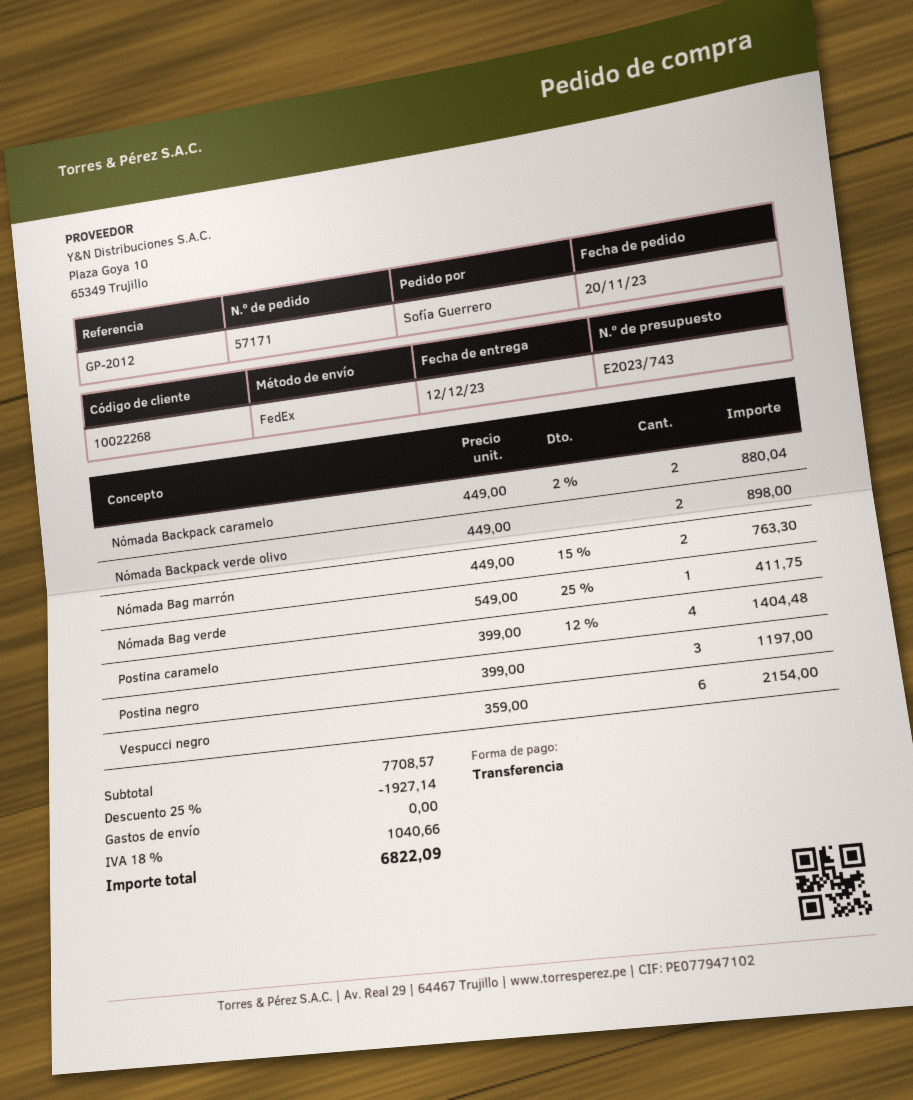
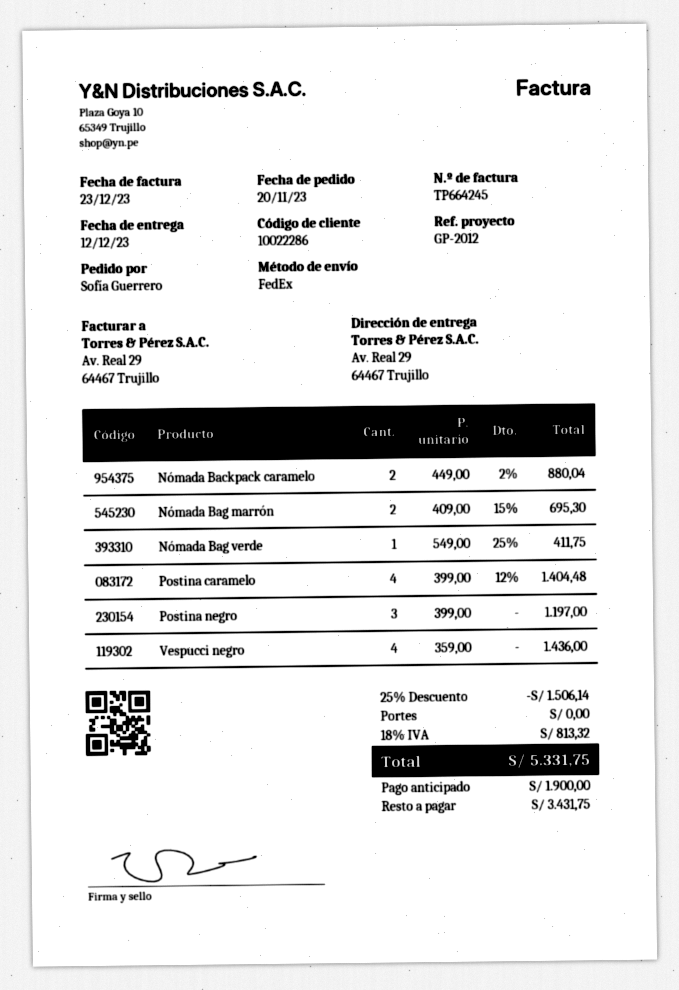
customer number: 10022268 -> 10022286
Nómada Backpack verde olivo: 2 x 449.00 = 898.00 -> none
Nómada Bag marrón: 2 x 449.00 - 15% = 763.30 -> 2 x 409.00 - 15% = 695.30
Vespucci negro: 6 x 359.00 = 2154.00 -> 4 x 359.00 = 1436.00
discount: 25% = 1927.14 -> 25% = 1506.14
tax: 18% = 1040.66 -> 18% = 813.32
total: 6822.09 -> 5331.75

